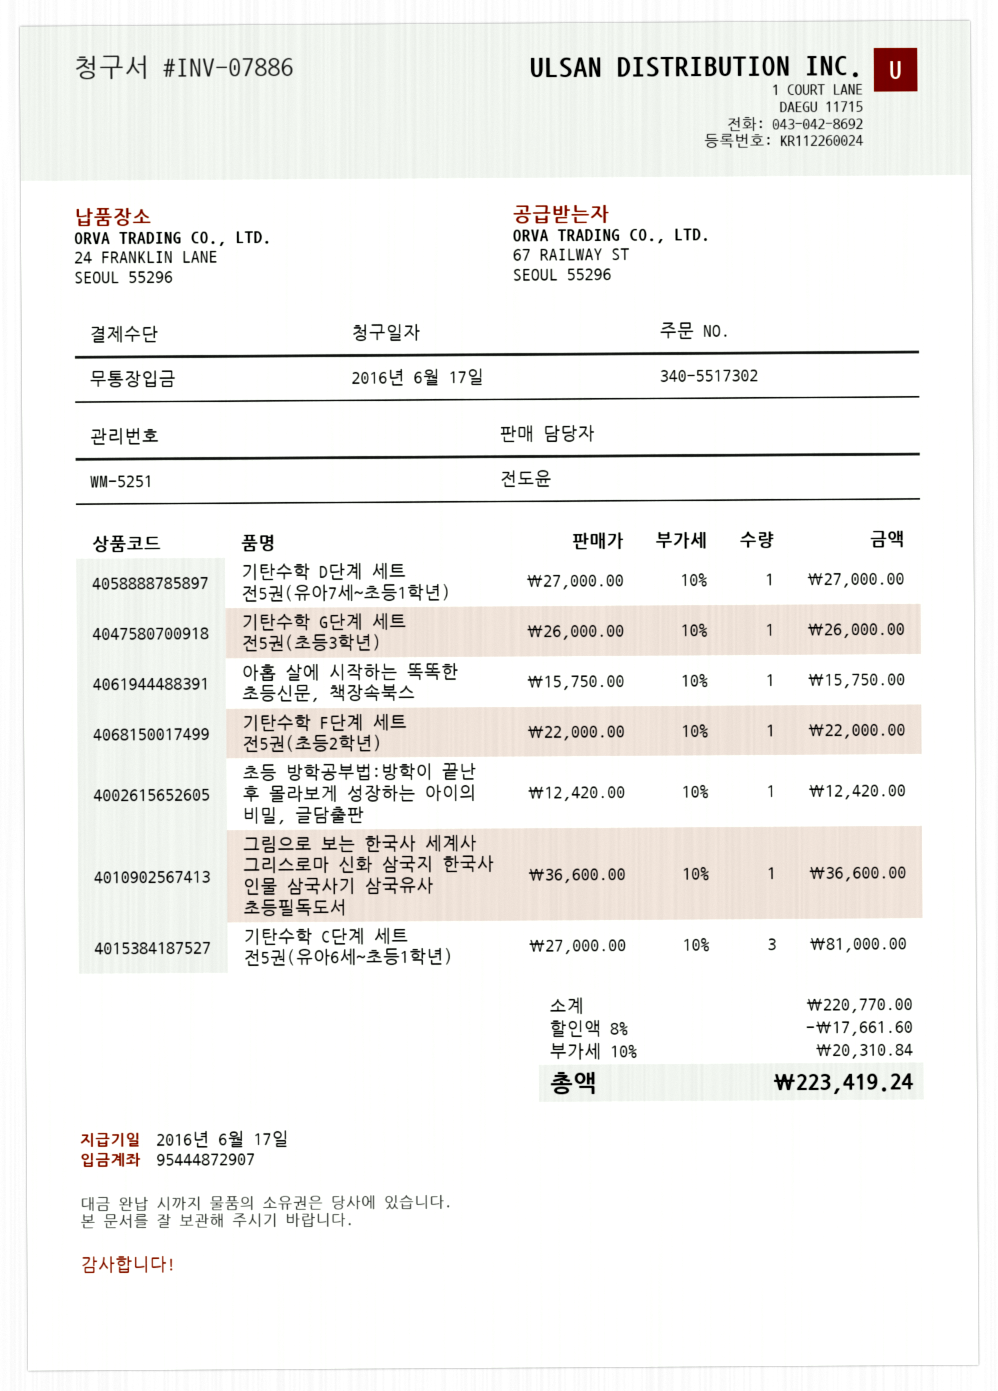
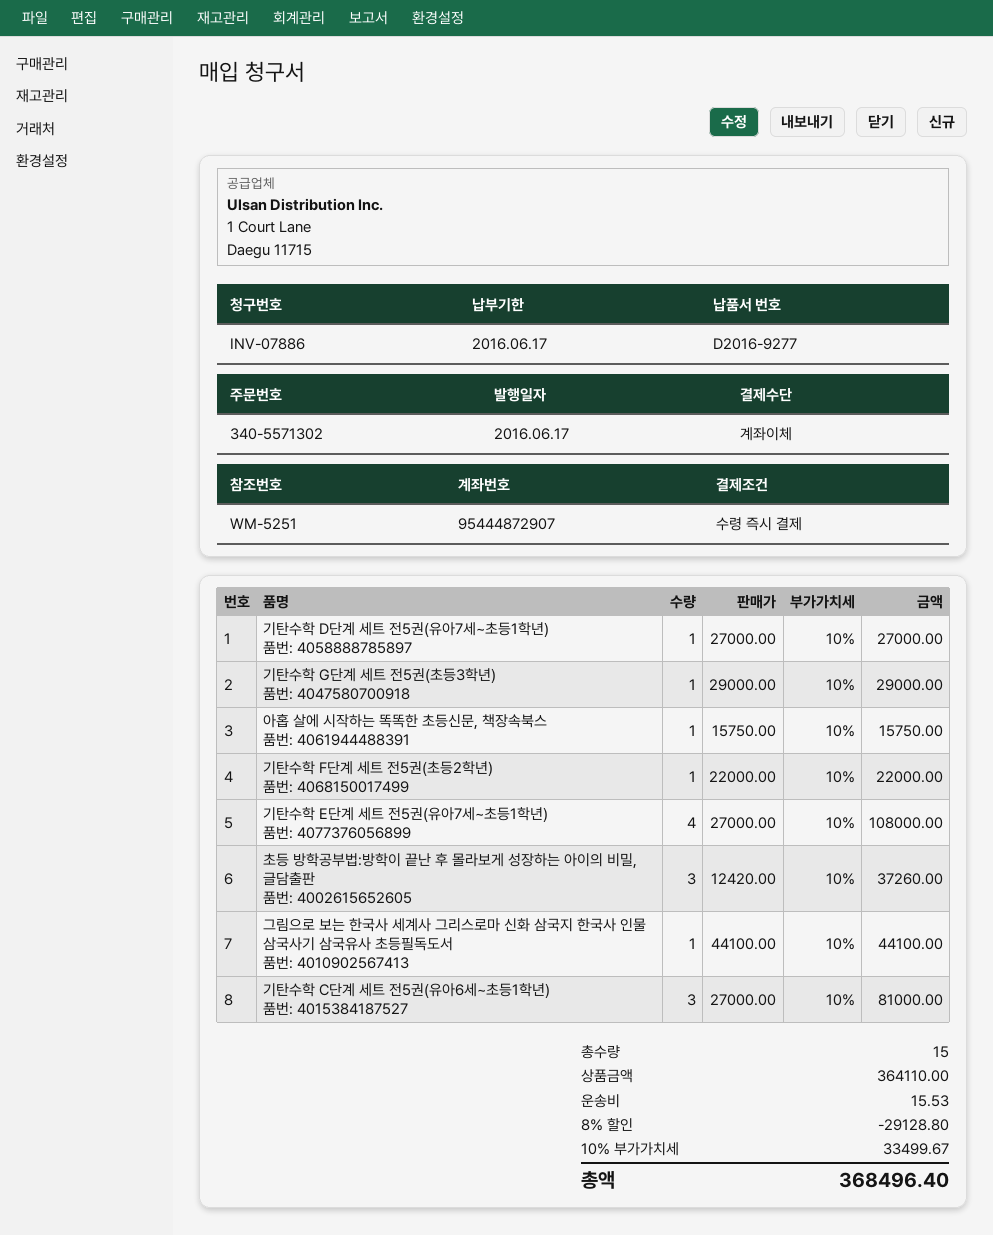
order number: 340-5517302 -> 340-5571302
기탄수학 G단계 세트 전5권(초등3학년): 1 x 26000.00 = 26000.00 -> 1 x 29000.00 = 29000.00
초등 방학공부법:방학이 끝난 후 몰라보게 성장하는 아이의 비밀, 글담출판: 1 x 12420.00 = 12420.00 -> 3 x 12420.00 = 37260.00
그림으로 보는 한국사 세계사 그리스로마 신화 삼국지 한국사 인물 삼국사기 삼국유사 초등필독도서: 1 x 36600.00 = 36600.00 -> 1 x 44100.00 = 44100.00
기탄수학 E단계 세트 전5권(유아7세~초등1학년): none -> 4 x 27000.00 = 108000.00
subtotal: 220770.00 -> 364110.00
discount: 8% = 17661.60 -> 8% = 29128.80
shipping: none -> 15.53
tax: 10% = 20310.84 -> 10% = 33499.67
total: 223419.24 -> 368496.40

